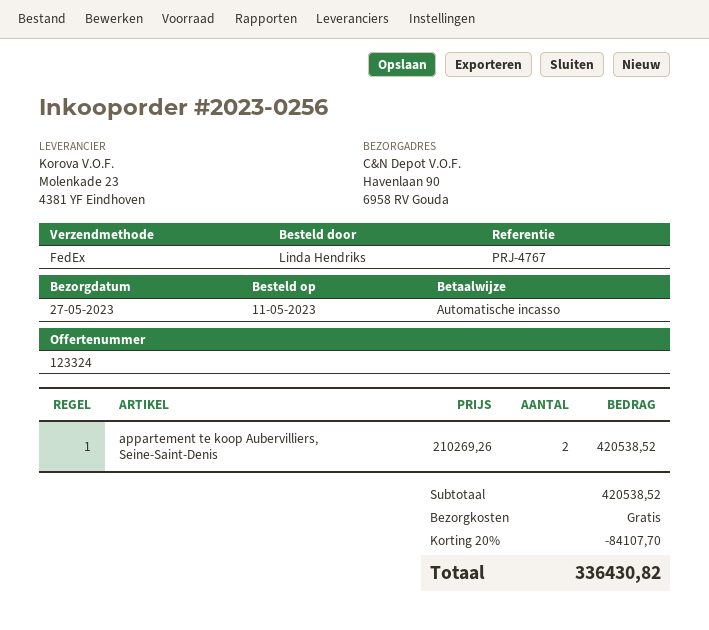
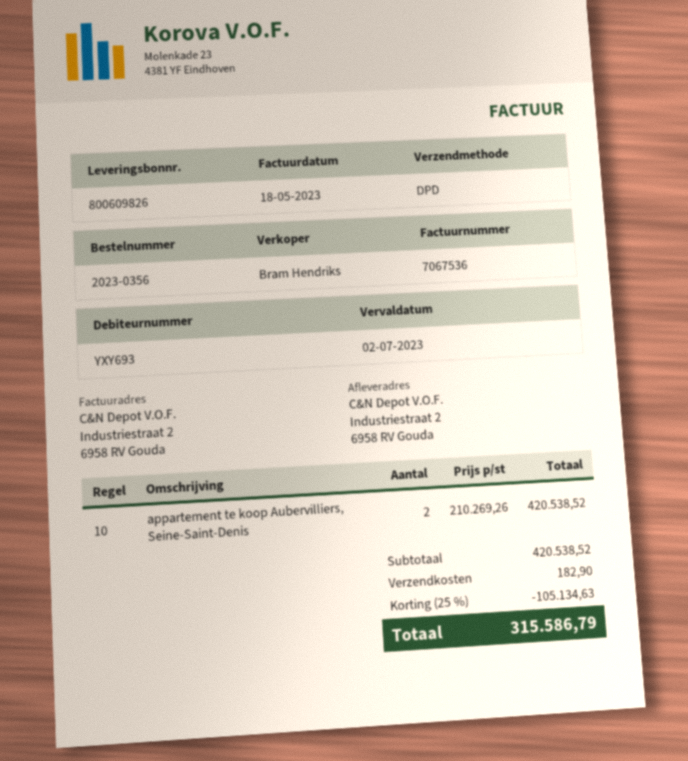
order number: 2023-0256 -> 2023-0356
shipping method: FedEx -> DPD
ship to: Havenlaan 90, 6958 RV Gouda -> Industriestraat 2, 6958 RV Gouda
discount: 20% = 84107.70 -> 25% = 105134.63
shipping: 0.00 -> 182.90
total: 336430.82 -> 315586.79

